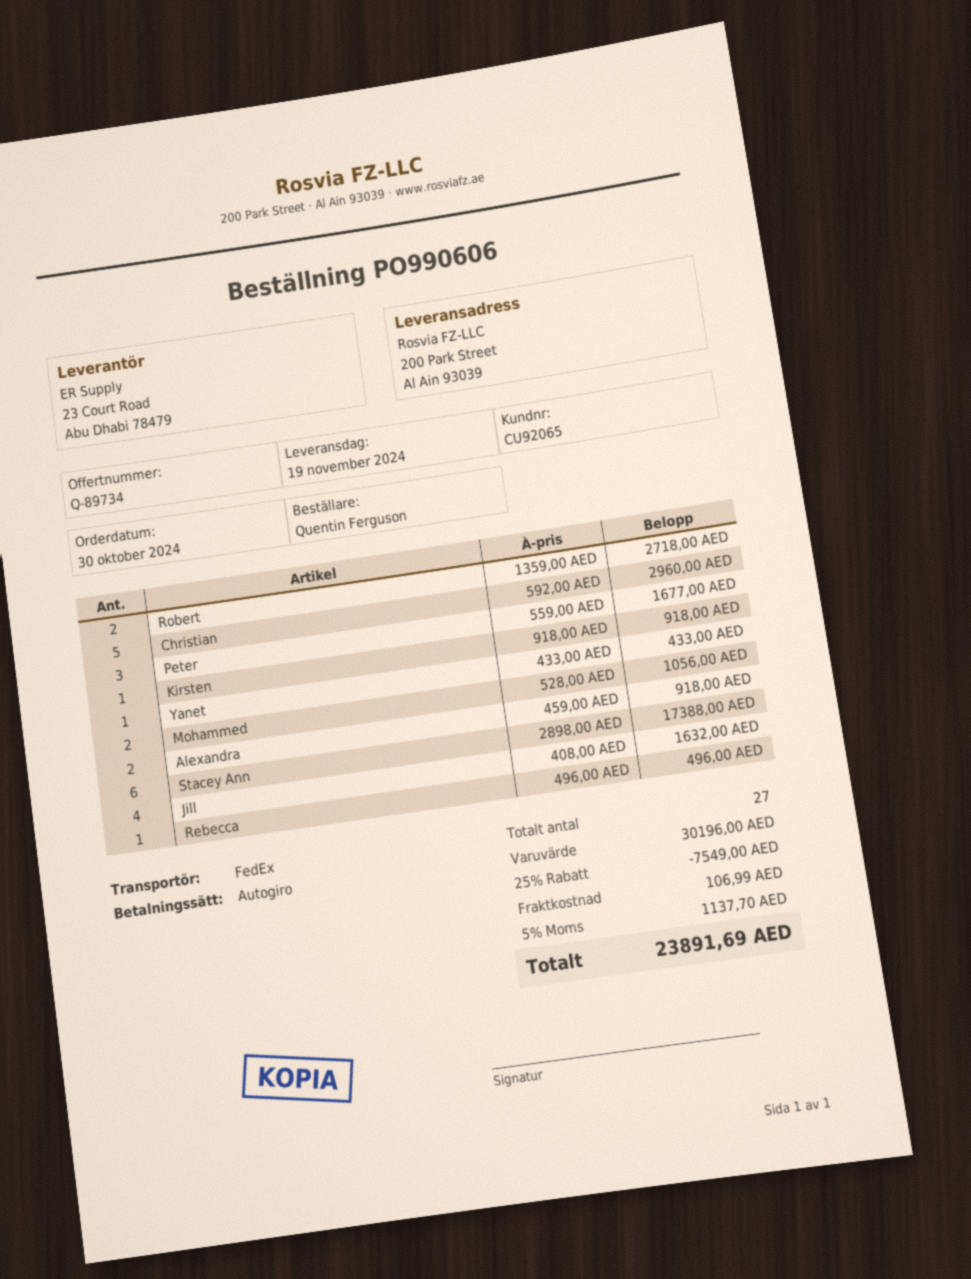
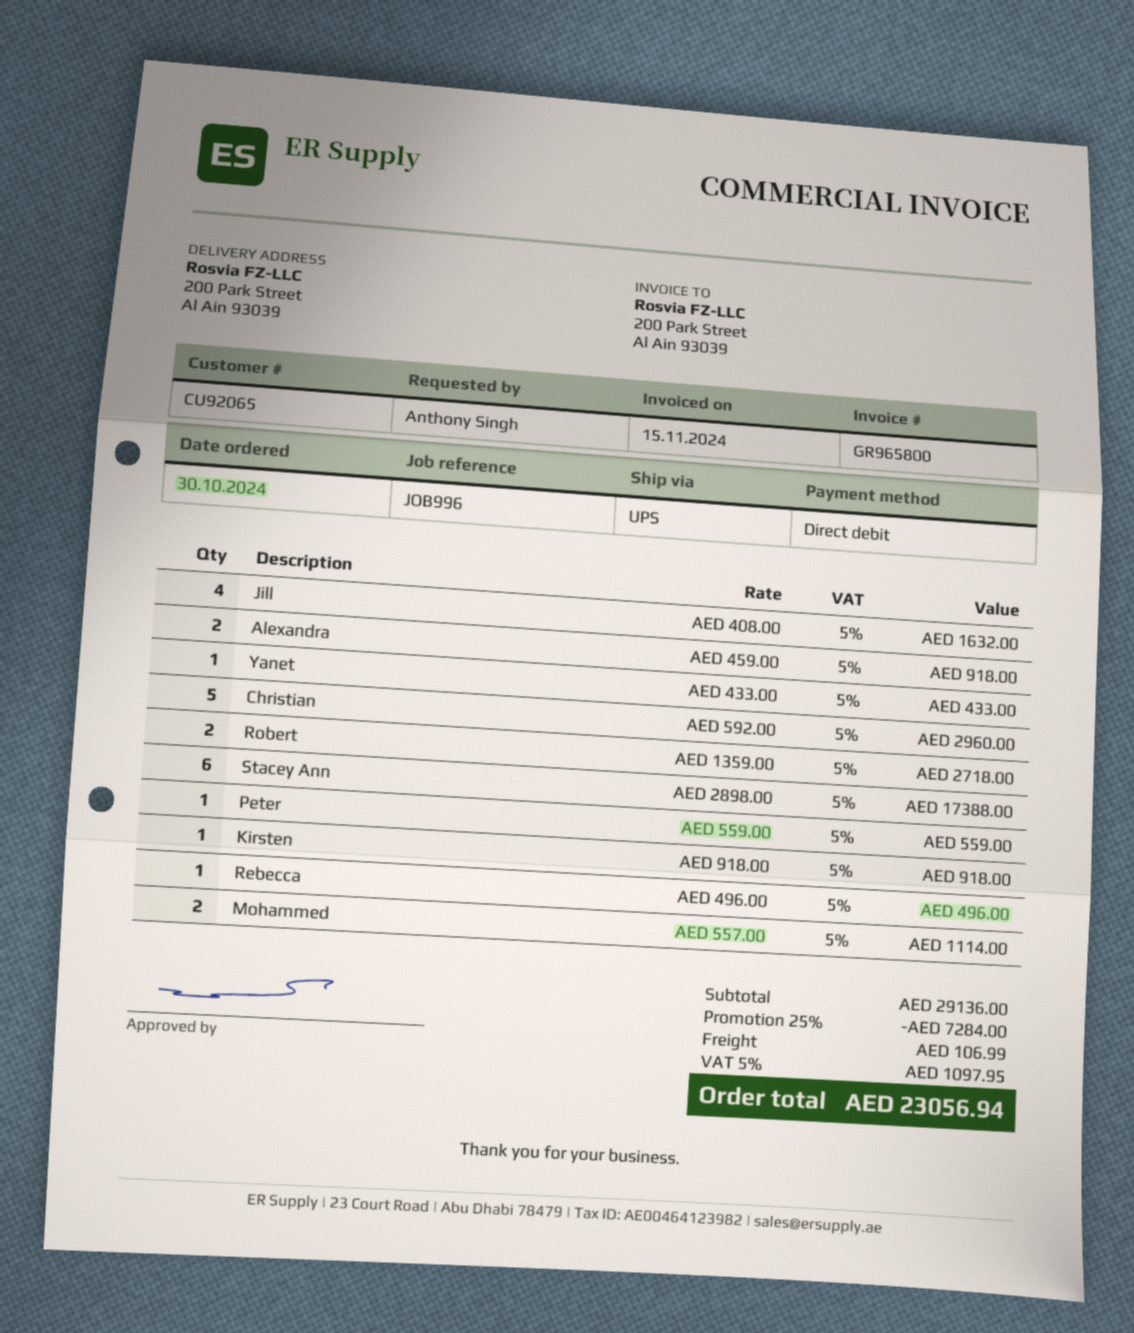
ordered by: Quentin Ferguson -> Anthony Singh
shipping method: FedEx -> UPS
Peter: 3 x 559.00 = 1677.00 -> 1 x 559.00 = 559.00
Mohammed: 2 x 528.00 = 1056.00 -> 2 x 557.00 = 1114.00
subtotal: 30196.00 -> 29136.00
discount: 25% = 7549.00 -> 25% = 7284.00
tax: 5% = 1137.70 -> 5% = 1097.95
total: 23891.69 -> 23056.94

